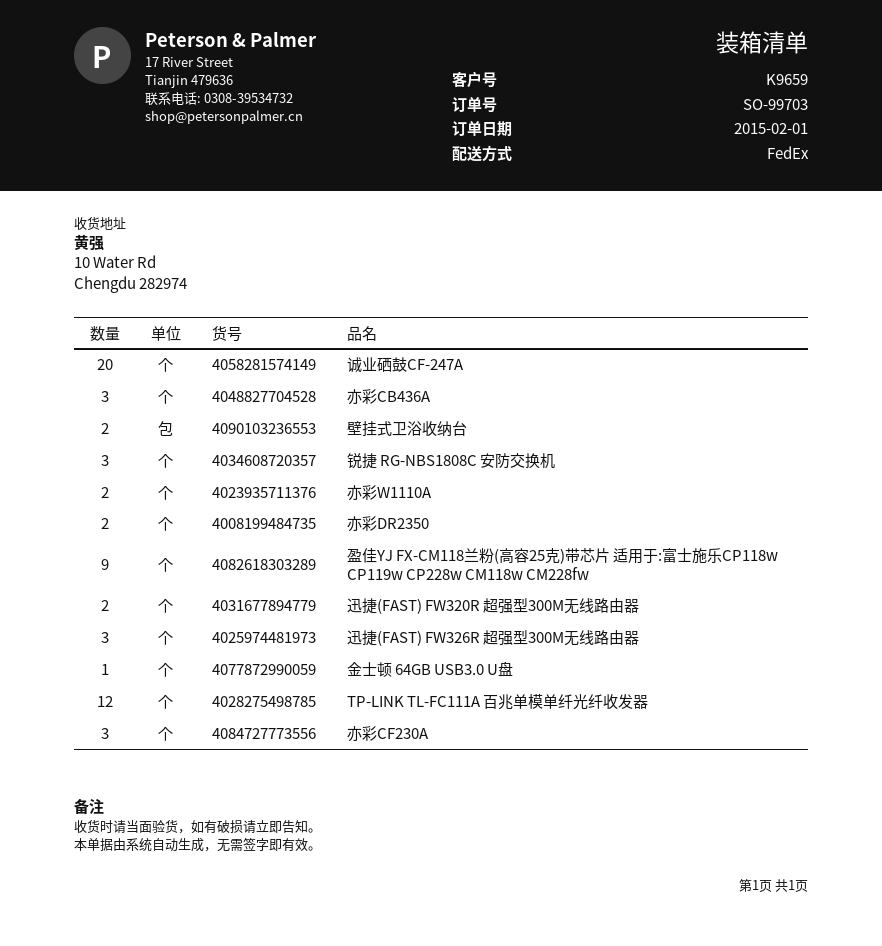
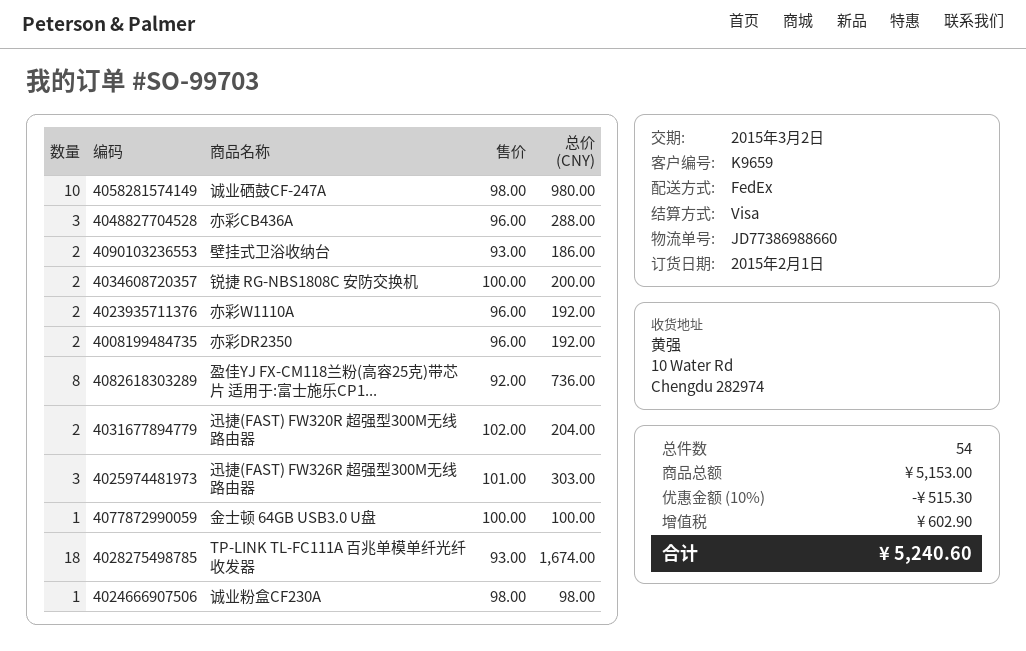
诚业硒鼓CF-247A: 20 -> 10
锐捷 RG-NBS1808C 安防交换机: 3 -> 2
盈佳YJ FX-CM118兰粉(高容25克)带芯片 适用于:富士施乐CP118w CP119w CP228w CM118w CM228fw: 9 -> 8
TP-LINK TL-FC111A 百兆单模单纤光纤收发器: 12 -> 18
亦彩CF230A: 3 -> none
诚业粉盒CF230A: none -> 1

